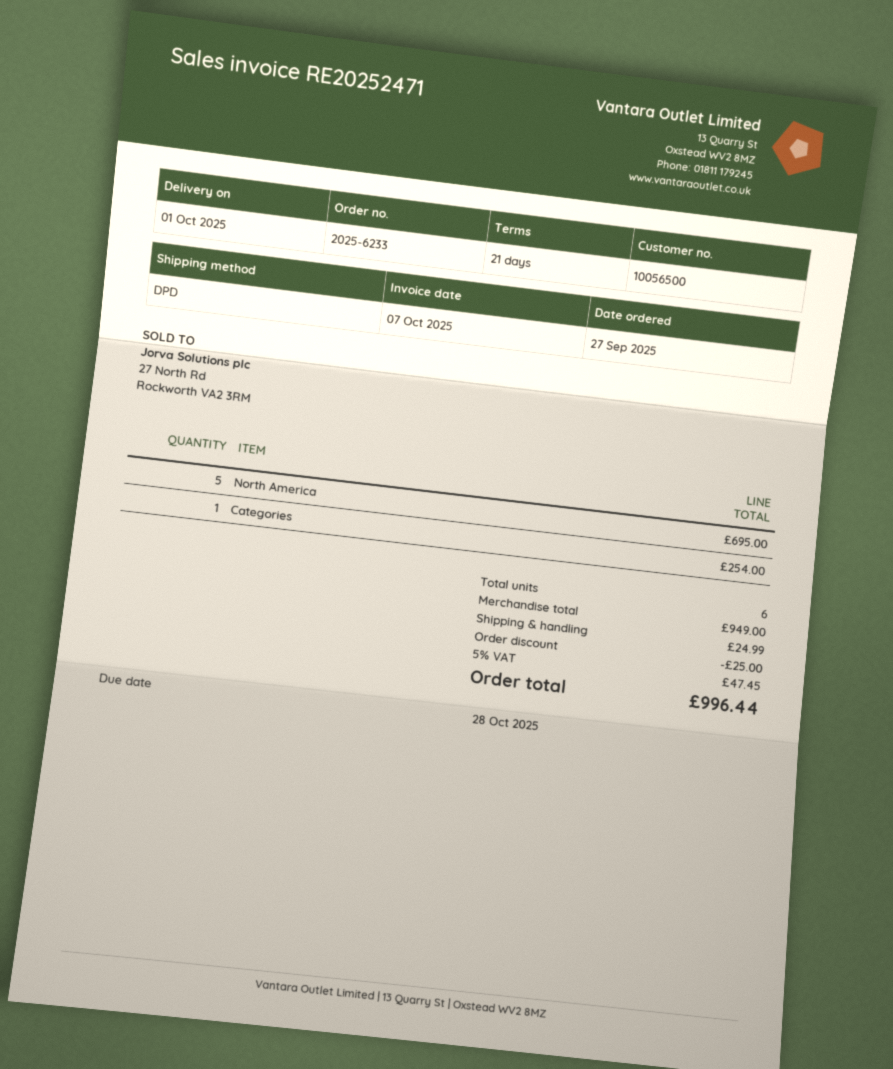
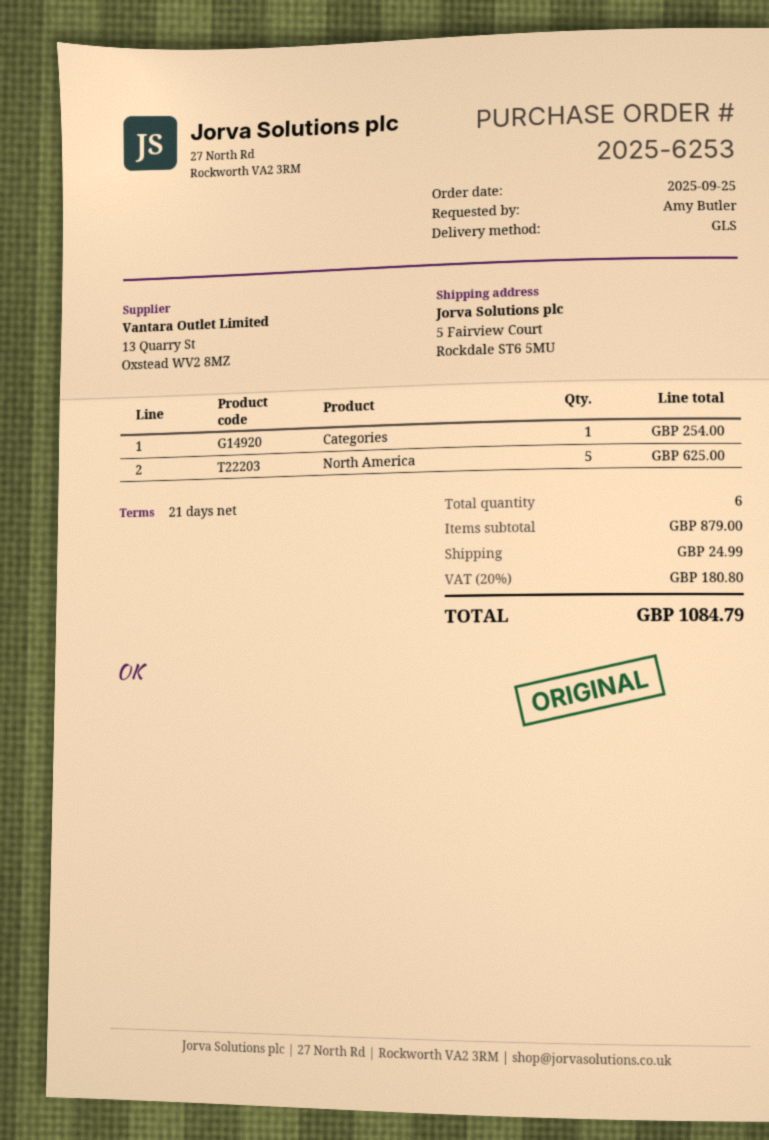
order number: 2025-6233 -> 2025-6253
order date: 2025-09-27 -> 2025-09-25
shipping method: DPD -> GLS
North America: 5 for 695.00 -> 5 for 625.00
subtotal: 949.00 -> 879.00
discount: 25.00 -> none
tax: 5% = 47.45 -> 20% = 180.80
total: 996.44 -> 1084.79

